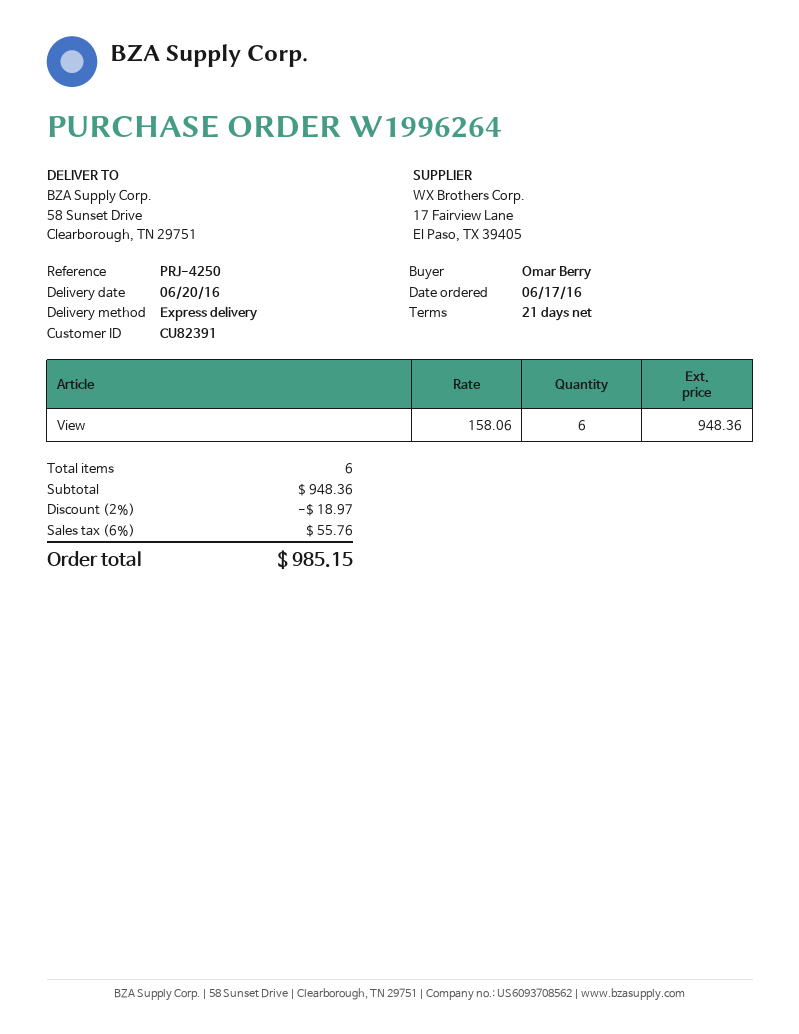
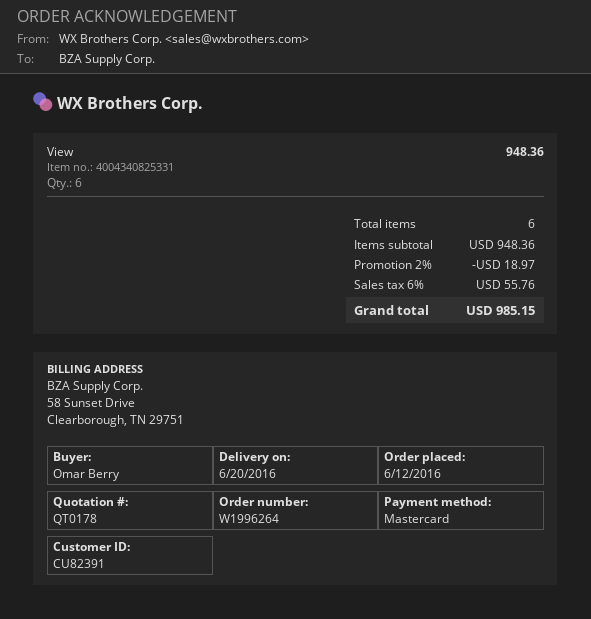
order date: 2016-06-17 -> 2016-06-12

